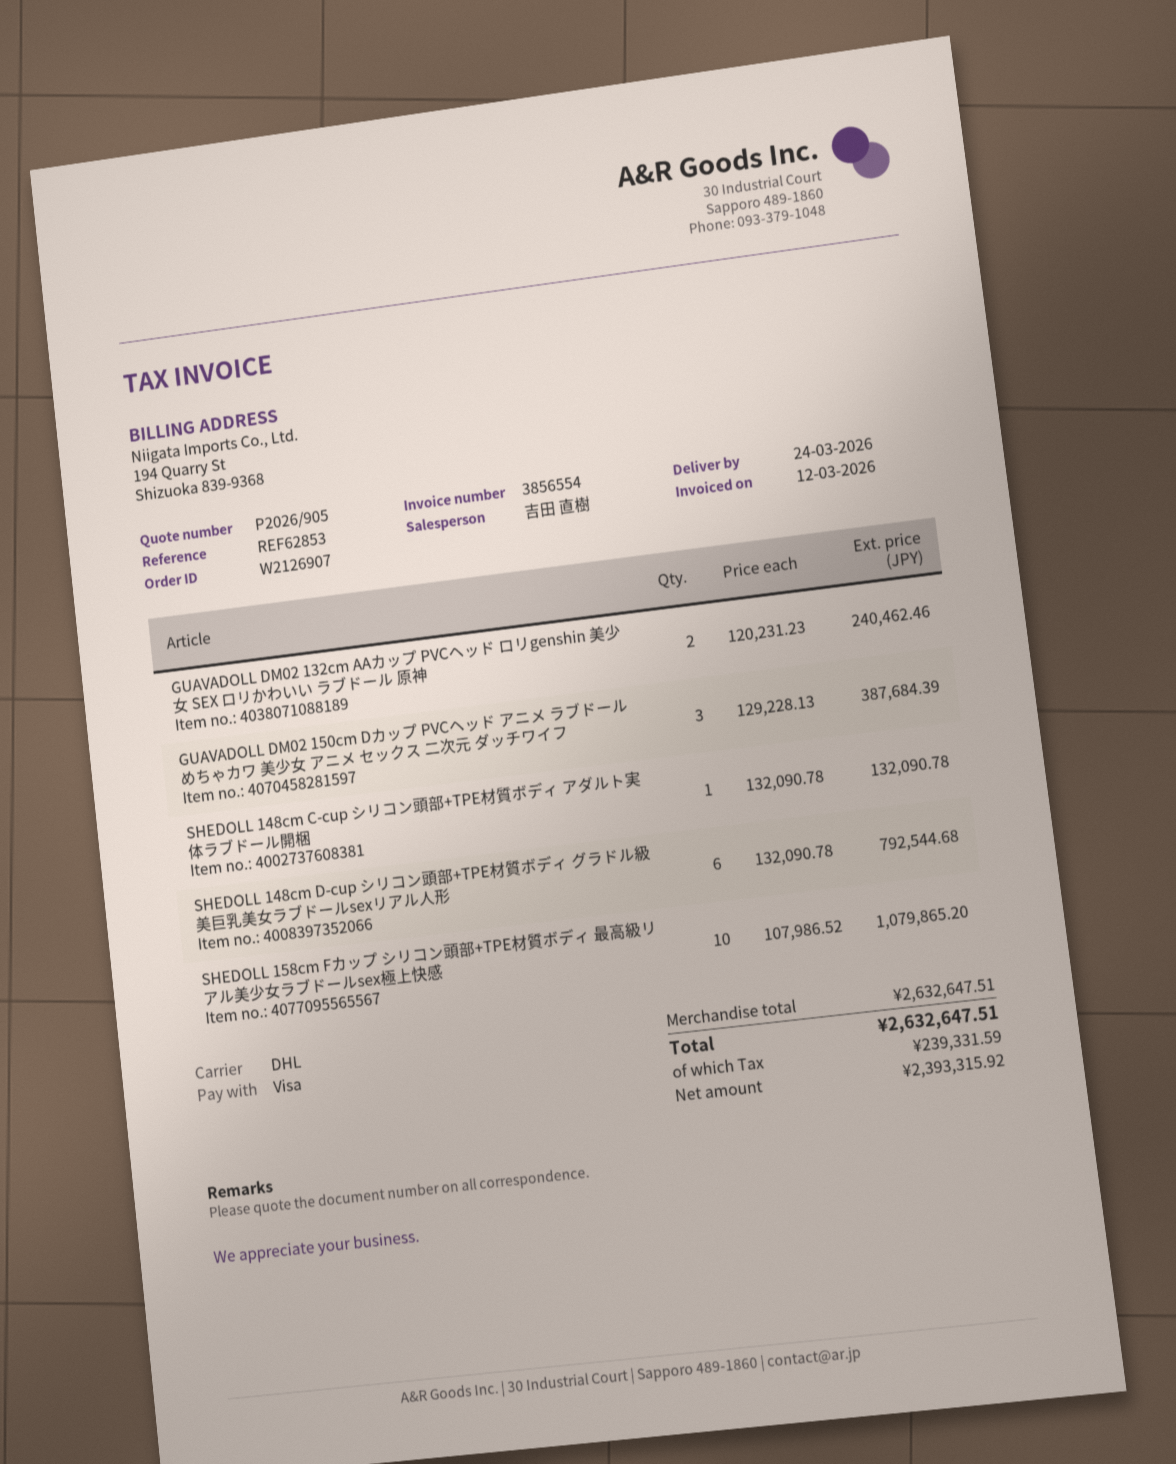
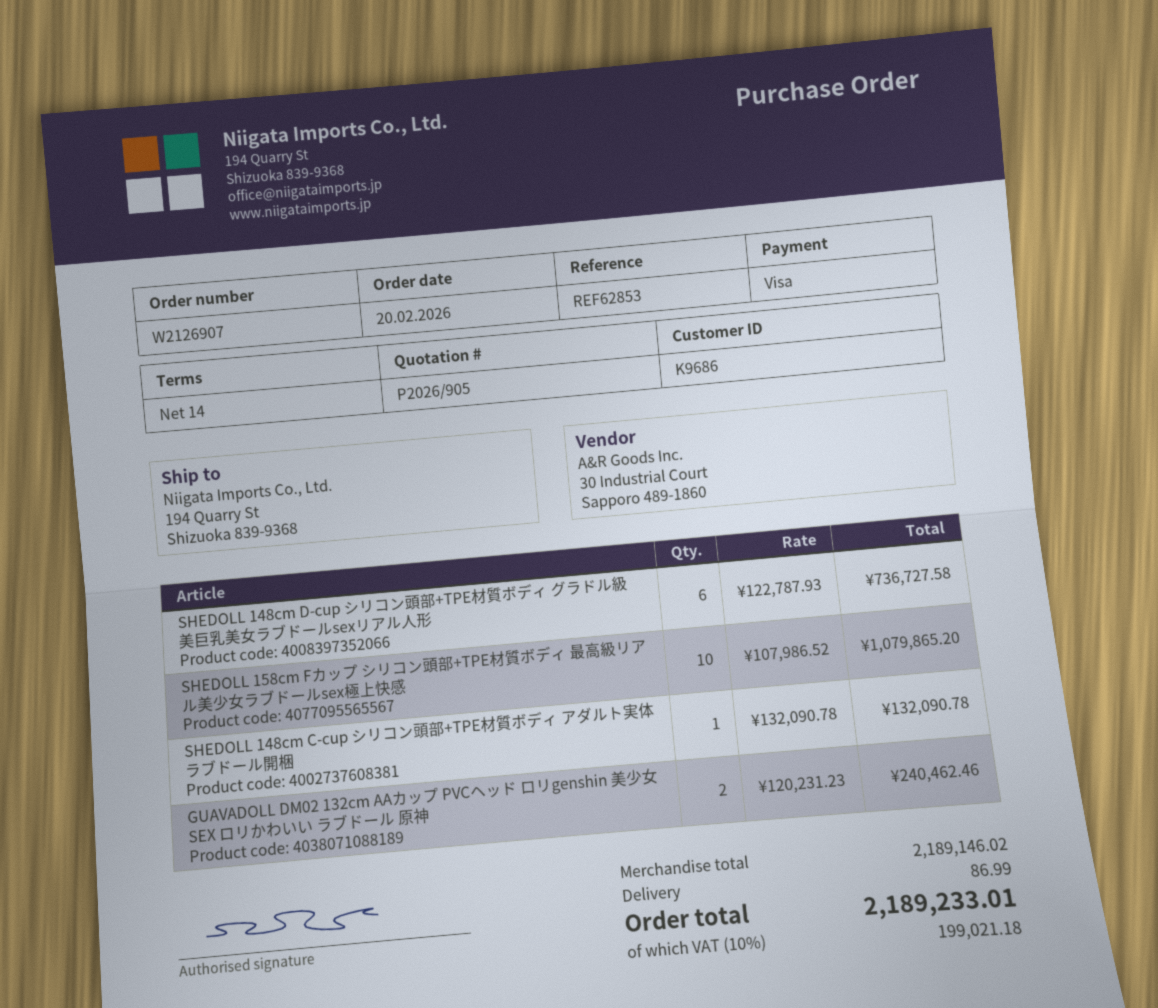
GUAVADOLL DM02 150cm Dカップ PVCヘッド アニメ ラブドール めちゃカワ 美少女 アニメ セックス 二次元 ダッチワイフ: 3 x 129228.13 = 387684.39 -> none
SHEDOLL 148cm D-cup シリコン頭部+TPE材質ボディ グラドル級美巨乳美女ラブドールsexリアル人形: 6 x 132090.78 = 792544.68 -> 6 x 122787.93 = 736727.58
subtotal: 2632647.51 -> 2189146.02
shipping: none -> 86.99
tax: 239331.59 -> 199021.18
total: 2632647.51 -> 2189233.01

